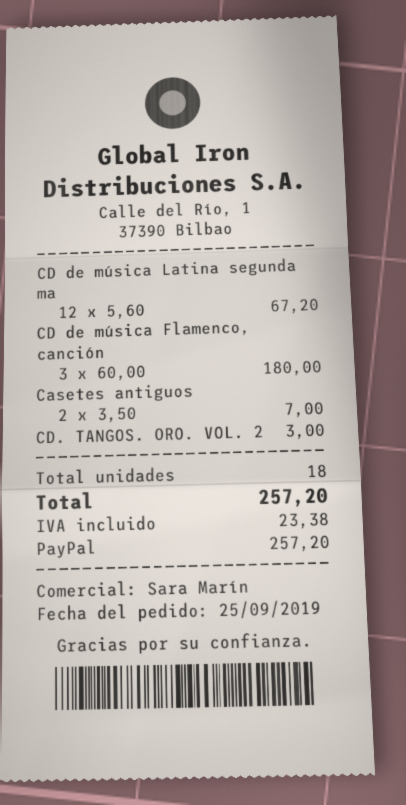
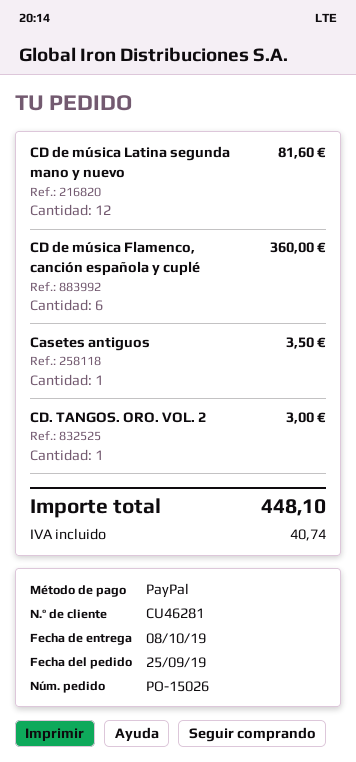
CD de música Latina segunda ma: 12 for 67.20 -> 12 for 81.60
CD de música Flamenco, canción: 3 for 180.00 -> 6 for 360.00
Casetes antiguos: 2 for 7.00 -> 1 for 3.50
tax: 23.38 -> 40.74
total: 257.20 -> 448.10

